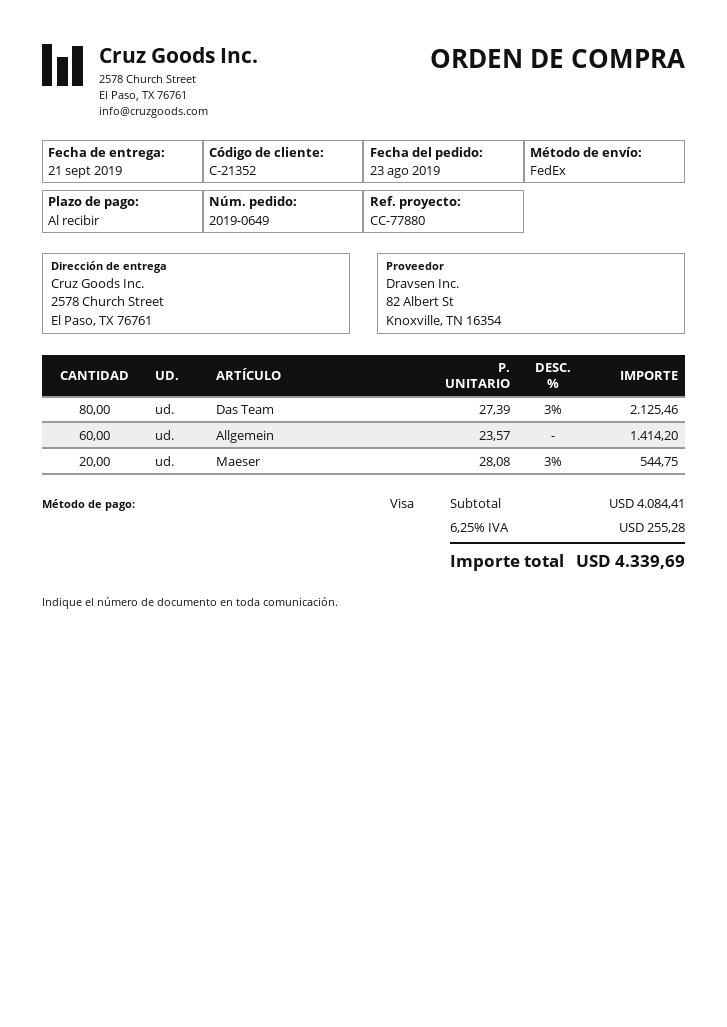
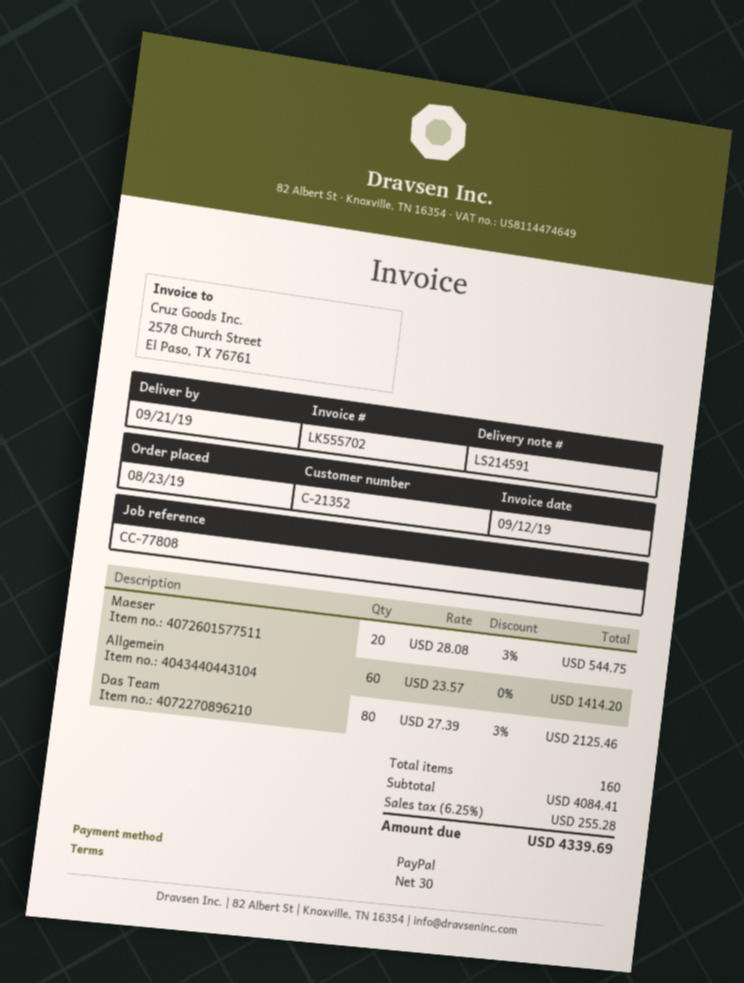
payment terms: on receipt -> 30 days
reference: CC-77880 -> CC-77808
payment method: Visa -> PayPal

